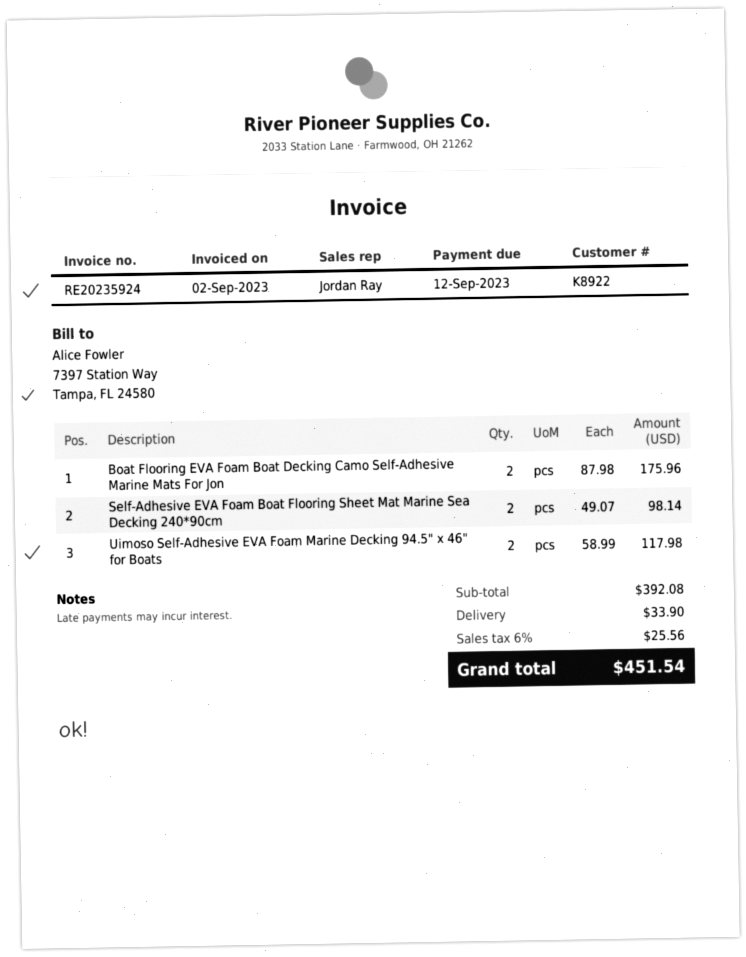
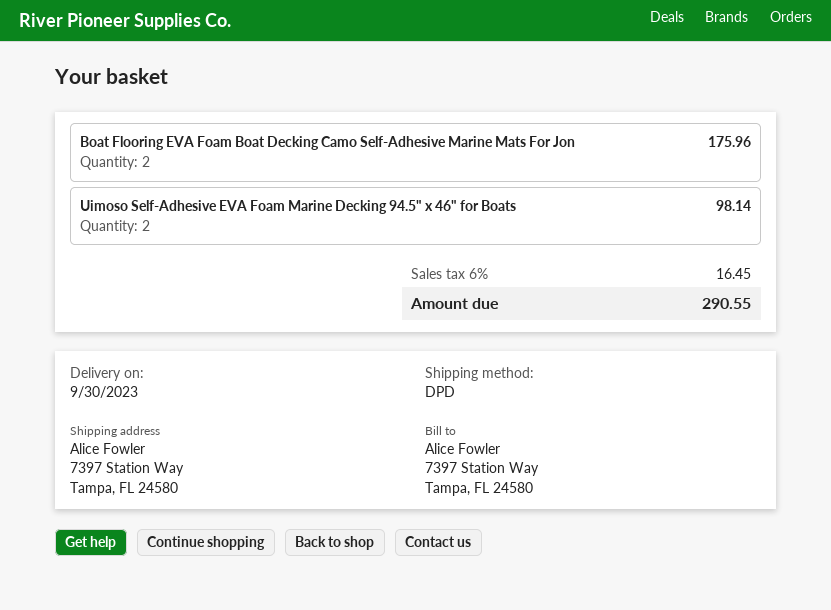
Self-Adhesive EVA Foam Boat Flooring Sheet Mat Marine Sea Decking 240*90cm: 2 for 98.14 -> none
Uimoso Self-Adhesive EVA Foam Marine Decking 94.5" x 46" for Boats: 2 for 117.98 -> 2 for 98.14
shipping: 33.90 -> none
tax: 6% = 25.56 -> 6% = 16.45
total: 451.54 -> 290.55

